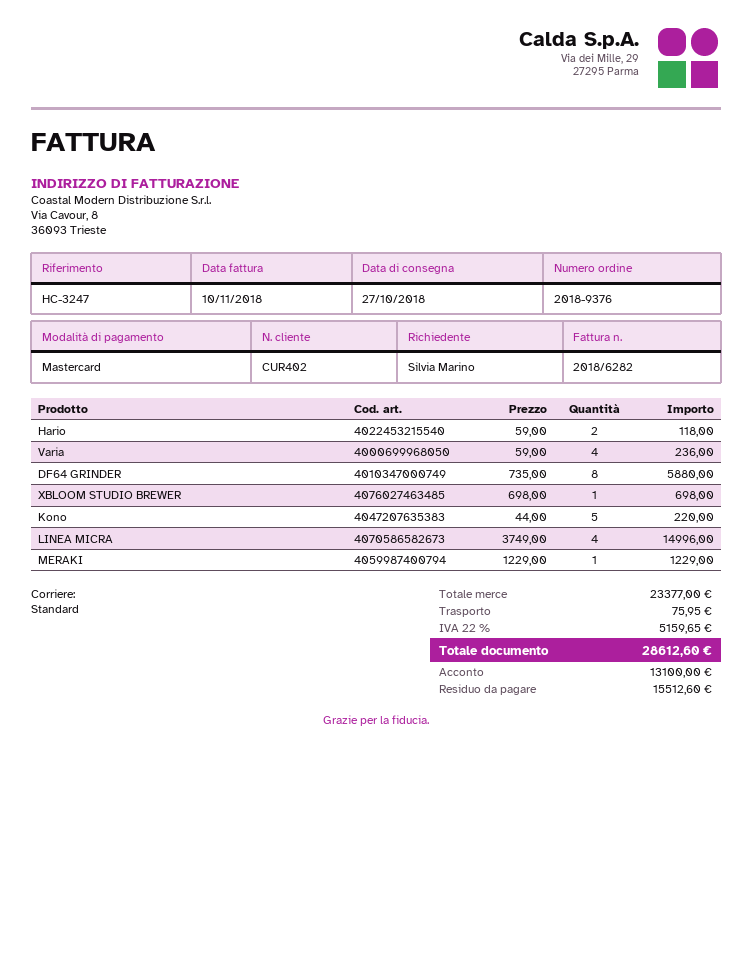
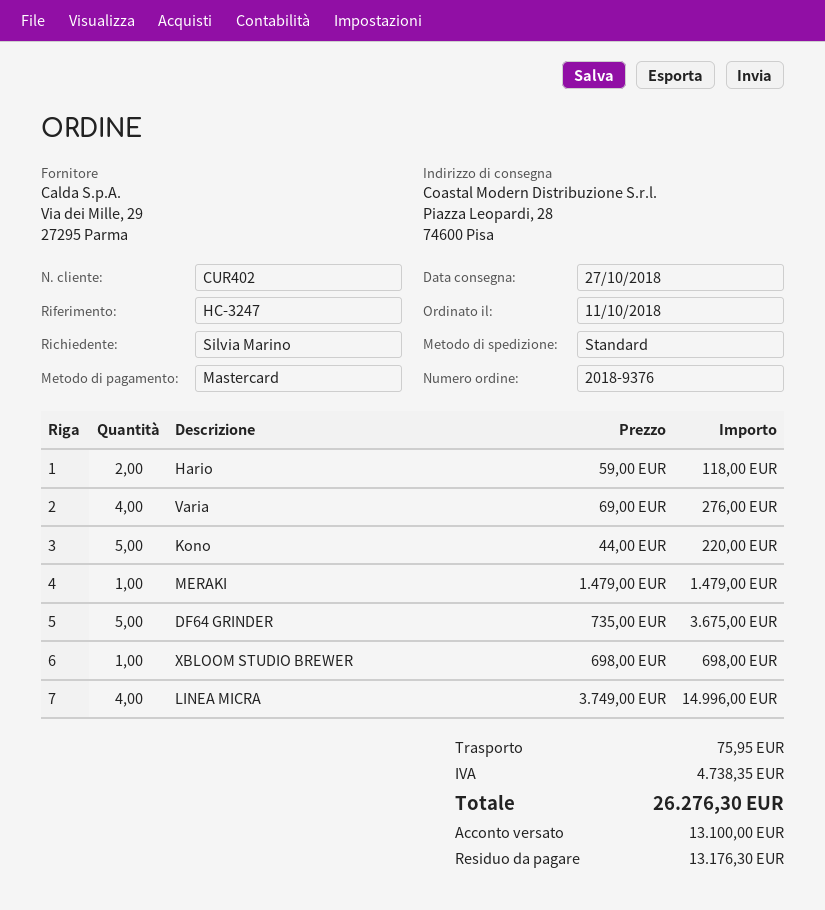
Varia: 4 x 59.00 = 236.00 -> 4 x 69.00 = 276.00
DF64 GRINDER: 8 x 735.00 = 5880.00 -> 5 x 735.00 = 3675.00
MERAKI: 1 x 1229.00 = 1229.00 -> 1 x 1479.00 = 1479.00
tax: 5159.65 -> 4738.35
total: 28612.60 -> 26276.30
balance: 15512.60 -> 13176.30

